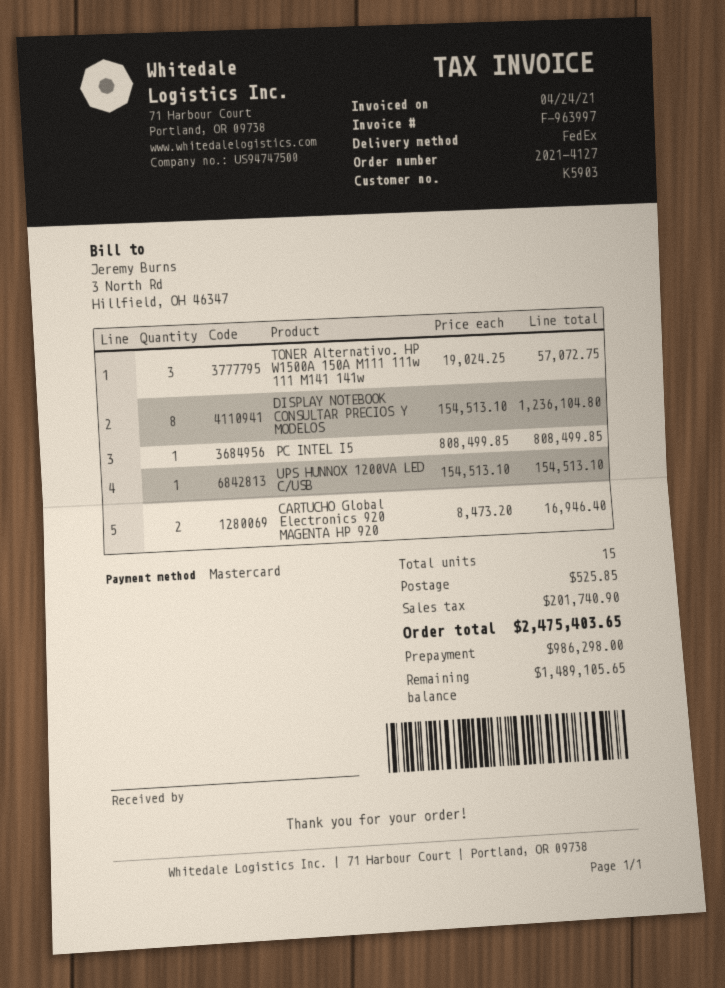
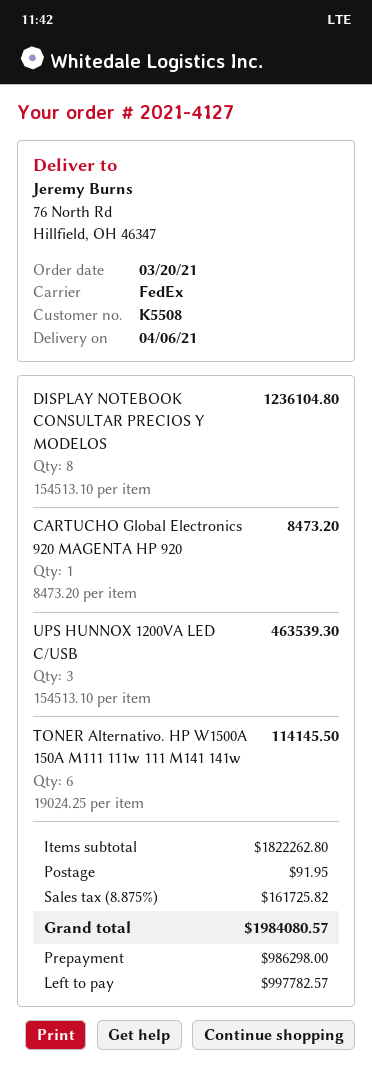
customer number: K5903 -> K5508
TONER Alternativo. HP W1500A 150A M111 111w 111 M141 141w: 3 x 19024.25 = 57072.75 -> 6 x 19024.25 = 114145.50
PC INTEL I5: 1 x 808499.85 = 808499.85 -> none
UPS HUNNOX 1200VA LED C/USB: 1 x 154513.10 = 154513.10 -> 3 x 154513.10 = 463539.30
CARTUCHO Global Electronics 920 MAGENTA HP 920: 2 x 8473.20 = 16946.40 -> 1 x 8473.20 = 8473.20
shipping: 525.85 -> 91.95
tax: 201740.90 -> 161725.82
total: 2475403.65 -> 1984080.57
balance: 1489105.65 -> 997782.57

